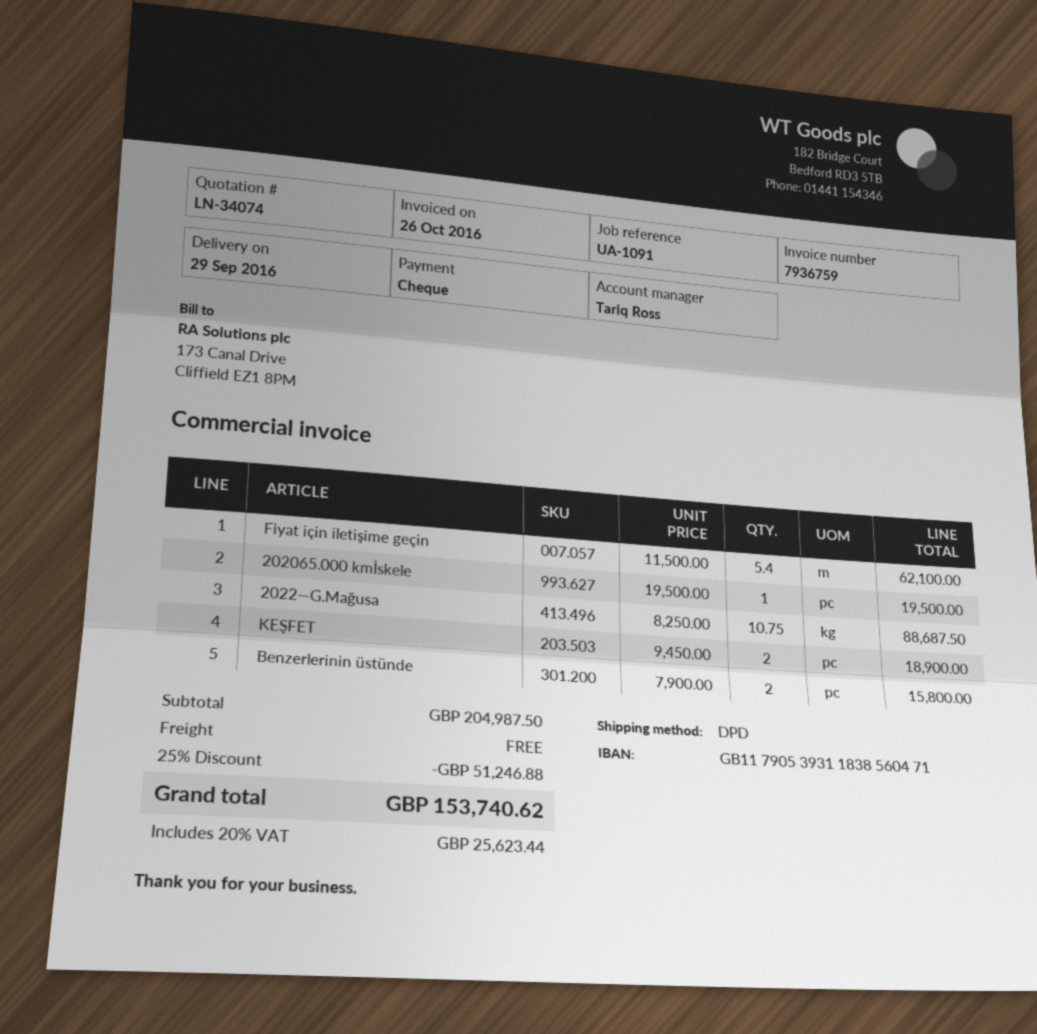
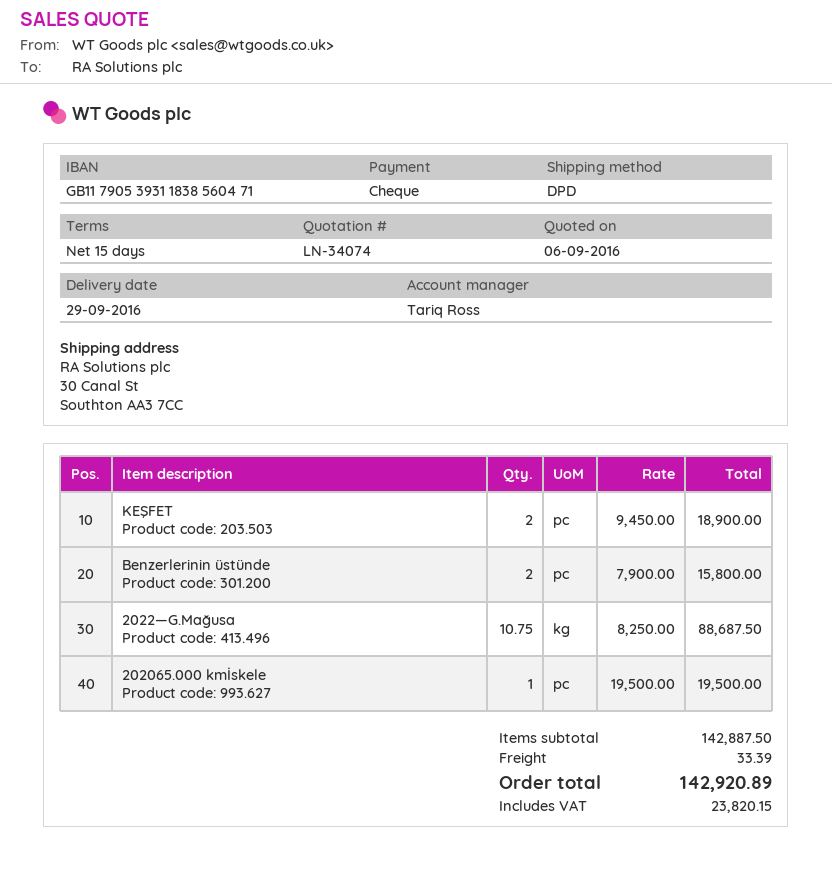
Fiyat için iletişime geçin: 5.4 x 11500.00 = 62100.00 -> none
subtotal: 204987.50 -> 142887.50
discount: 25% = 51246.88 -> none
shipping: 0.00 -> 33.39
tax: 25623.44 -> 23820.15
total: 153740.62 -> 142920.89

